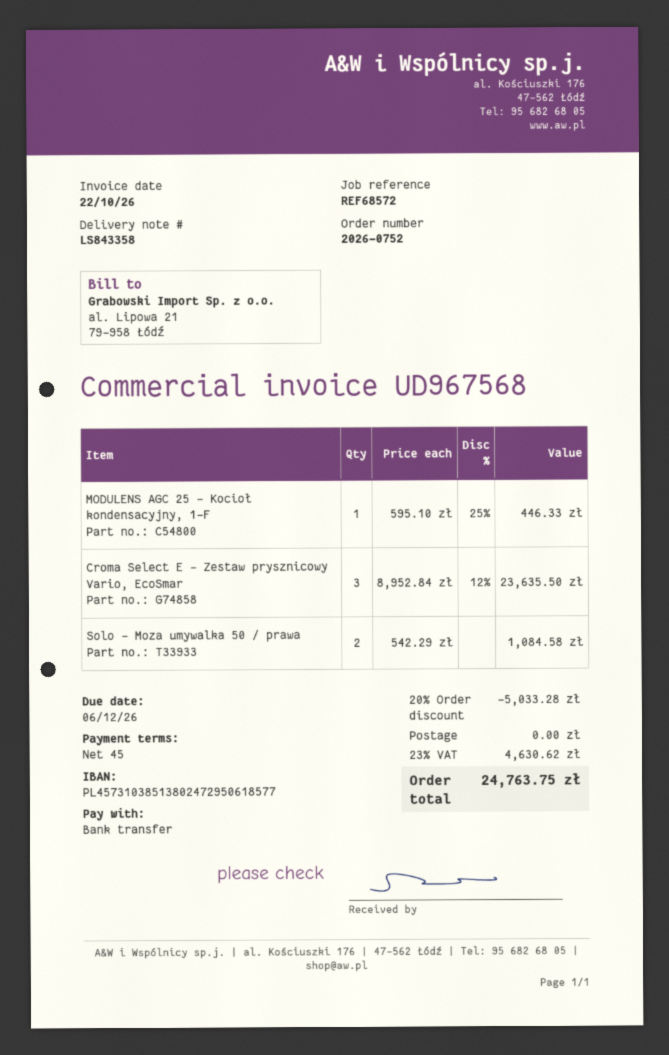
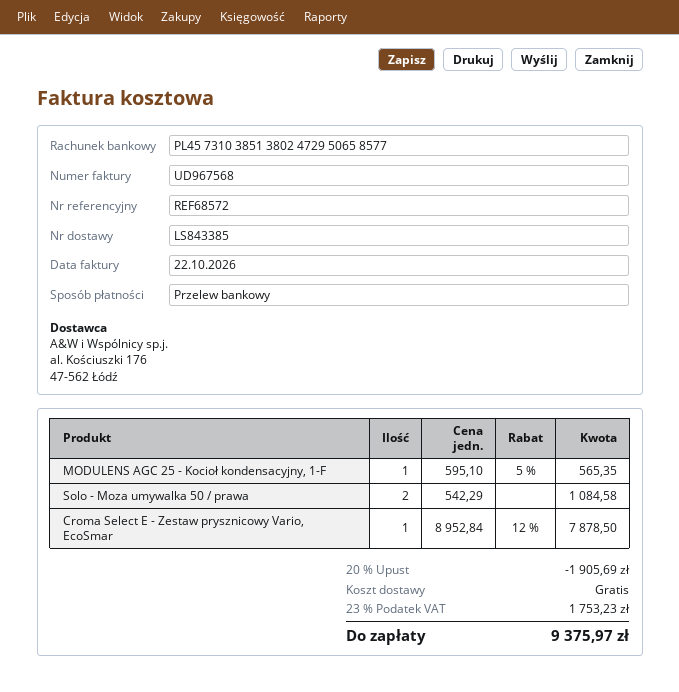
delivery note number: LS843358 -> LS843385
bank account: PL45731038513802472950618577 -> PL45731038513802472950658577
MODULENS AGC 25 - Kocioł kondensacyjny, 1-F: 1 x 595.10 - 25% = 446.33 -> 1 x 595.10 - 5% = 565.35
Croma Select E - Zestaw prysznicowy Vario, EcoSmar: 3 x 8952.84 - 12% = 23635.50 -> 1 x 8952.84 - 12% = 7878.50
discount: 20% = 5033.28 -> 20% = 1905.69
tax: 23% = 4630.62 -> 23% = 1753.23
total: 24763.75 -> 9375.97

